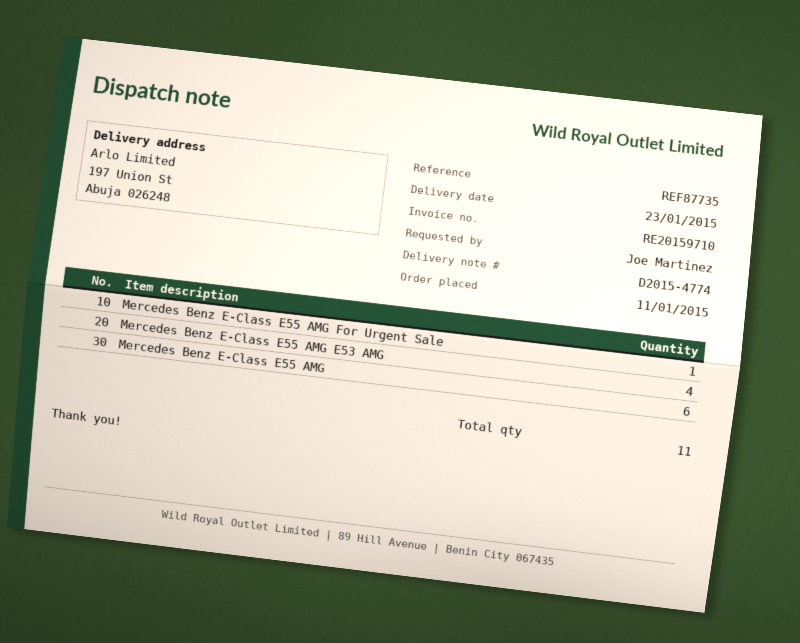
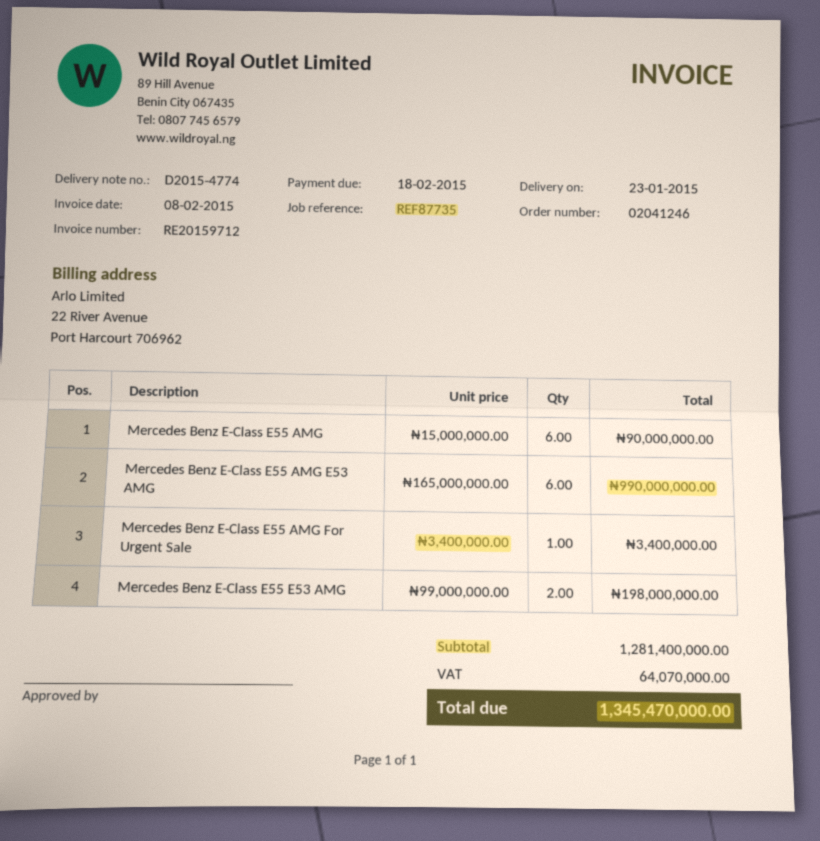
invoice number: RE20159710 -> RE20159712
Mercedes Benz E-Class E55 AMG E53 AMG: 4 -> 6
Mercedes Benz E-Class E55 E53 AMG: none -> 2

